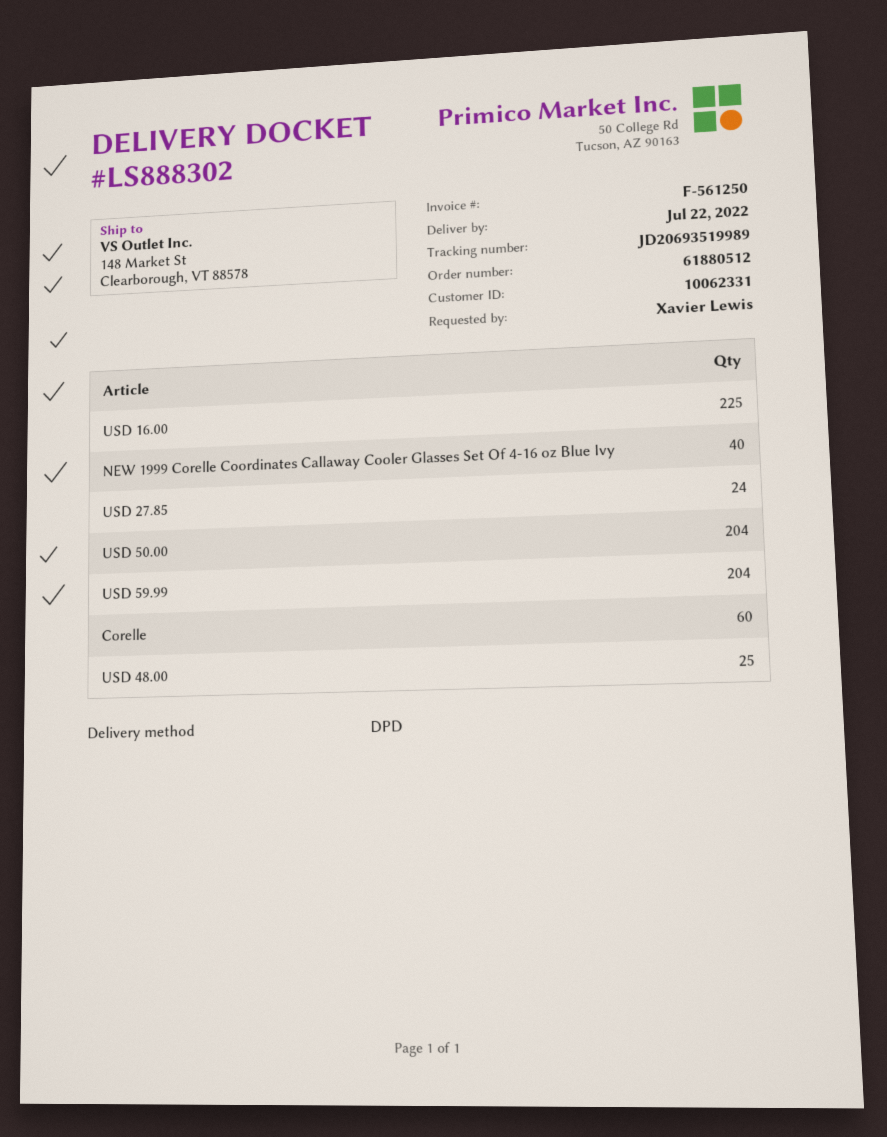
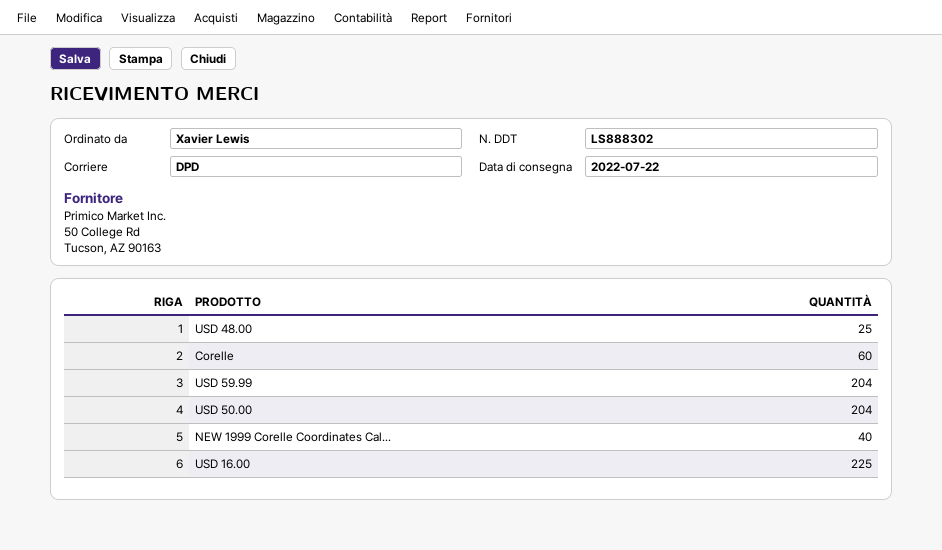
USD 27.85: 24 -> none

